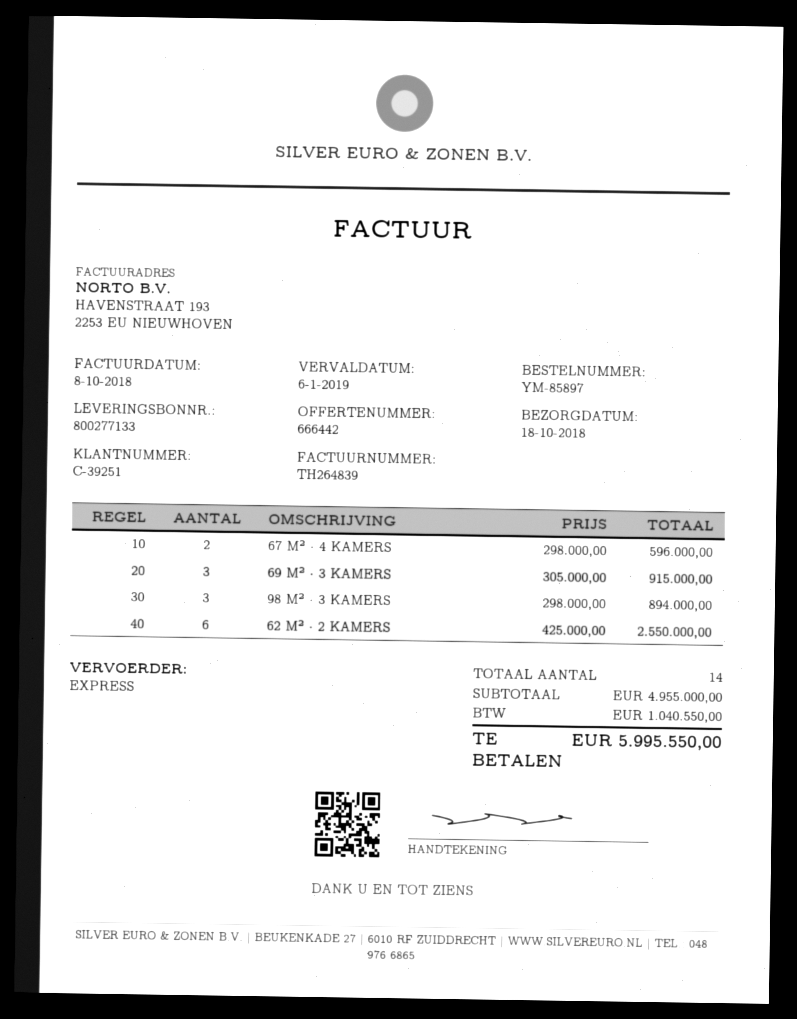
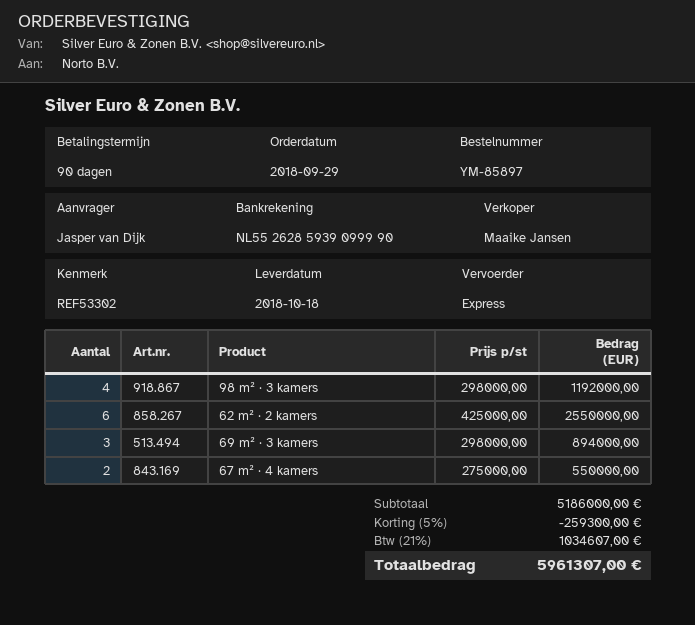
67 M² · 4 KAMERS: 2 x 298000.00 = 596000.00 -> 2 x 275000.00 = 550000.00
69 M² · 3 KAMERS: 3 x 305000.00 = 915000.00 -> 3 x 298000.00 = 894000.00
98 M² · 3 KAMERS: 3 x 298000.00 = 894000.00 -> 4 x 298000.00 = 1192000.00
subtotal: 4955000.00 -> 5186000.00
discount: none -> 5% = 259300.00
tax: 1040550.00 -> 1034607.00
total: 5995550.00 -> 5961307.00

